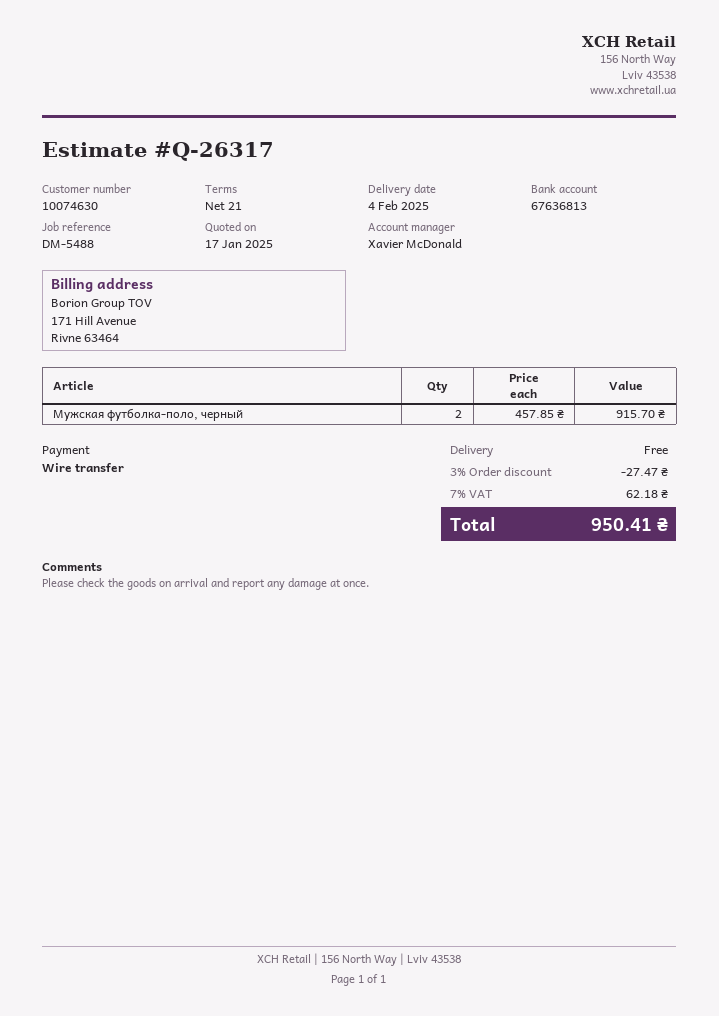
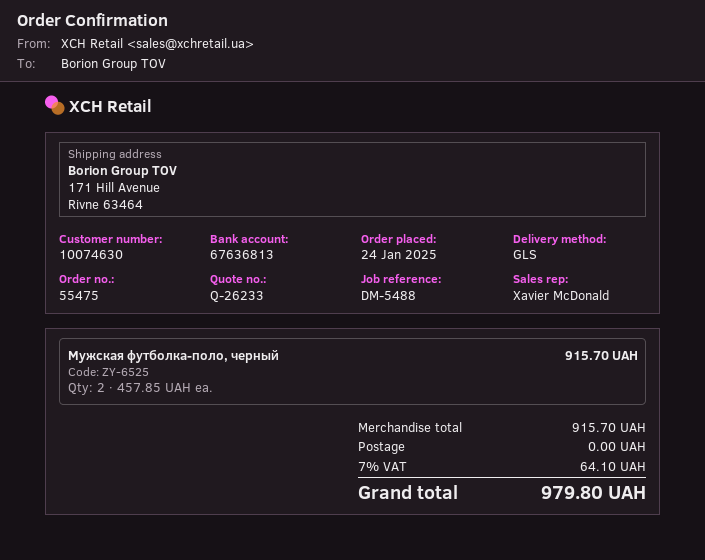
quote number: Q-26317 -> Q-26233
discount: 3% = 27.47 -> none
tax: 7% = 62.18 -> 7% = 64.10
total: 950.41 -> 979.80

